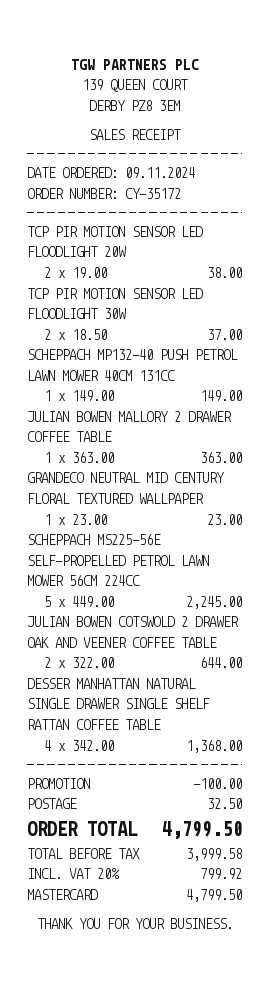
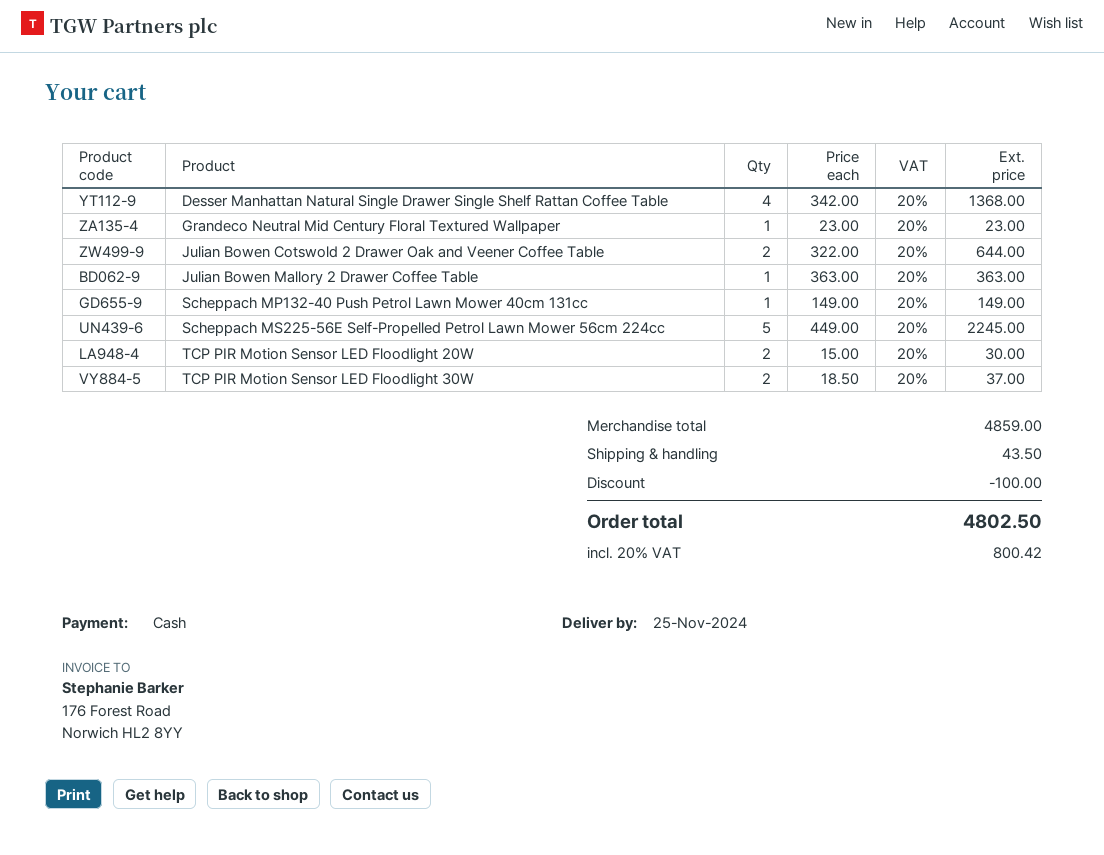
payment method: Mastercard -> cash
TCP PIR MOTION SENSOR LED FLOODLIGHT 20W: 2 x 19.00 = 38.00 -> 2 x 15.00 = 30.00
shipping: 32.50 -> 43.50
tax: 20% = 799.92 -> 20% = 800.42
total: 4799.50 -> 4802.50

